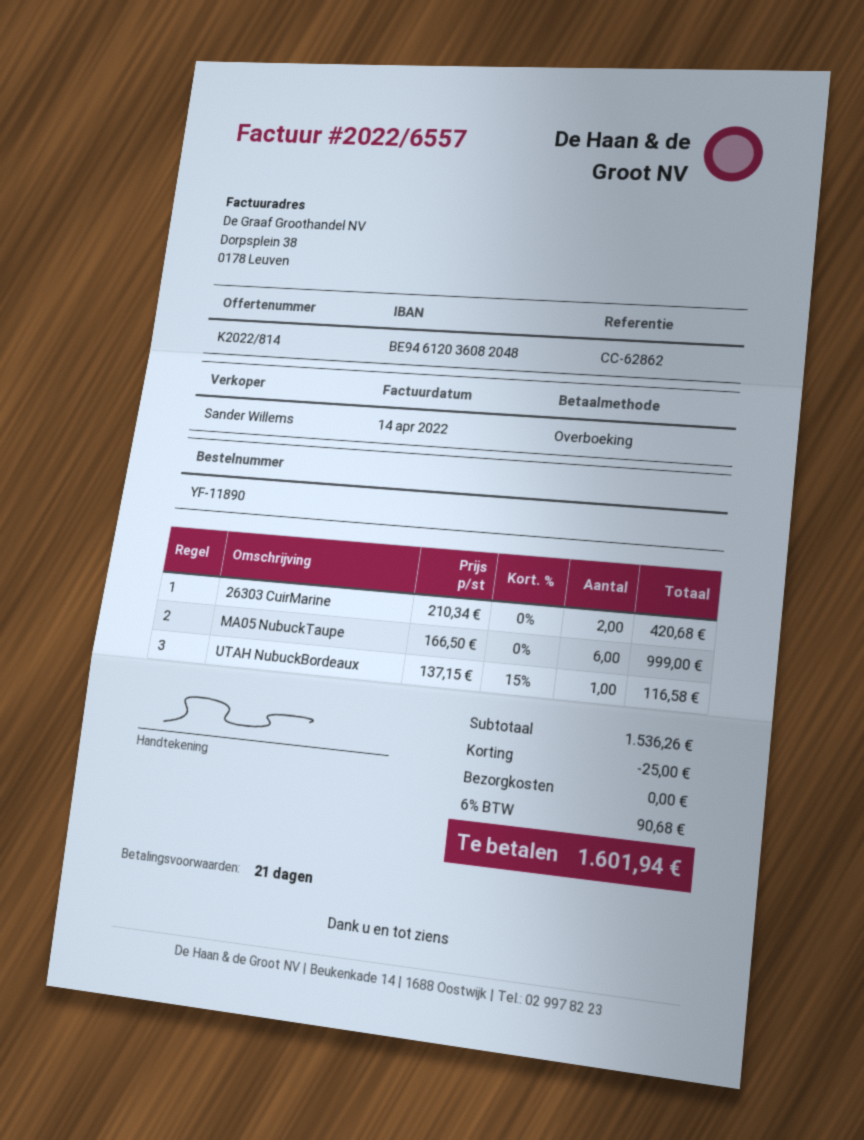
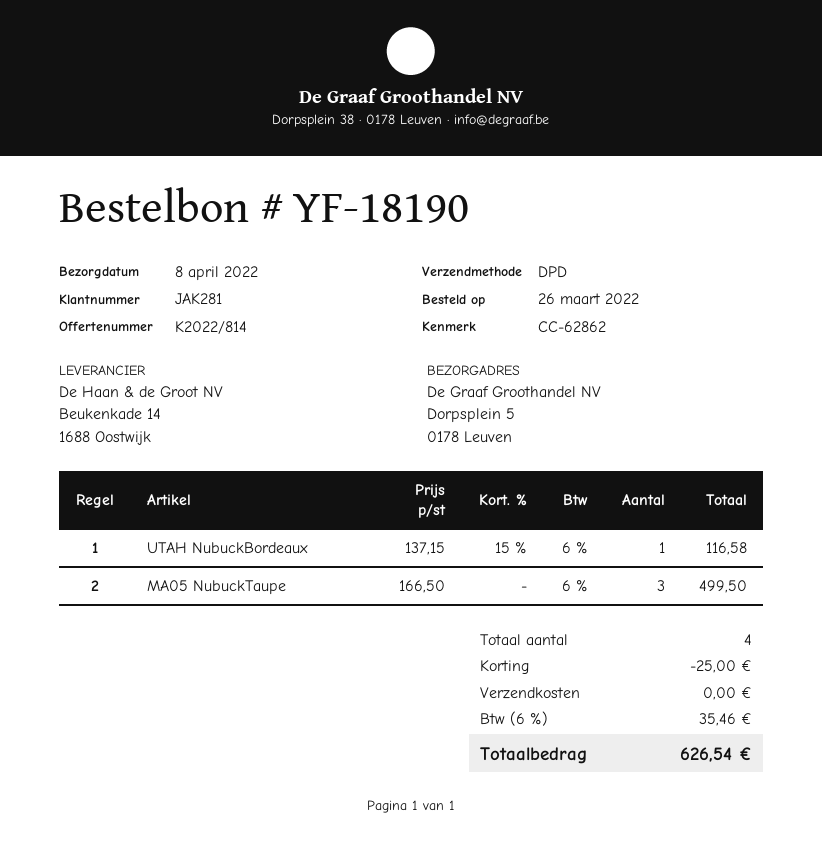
order number: YF-11890 -> YF-18190
26303 CuirMarine: 2 x 210.34 = 420.68 -> none
MA05 NubuckTaupe: 6 x 166.50 = 999.00 -> 3 x 166.50 = 499.50
tax: 6% = 90.68 -> 6% = 35.46
total: 1601.94 -> 626.54

